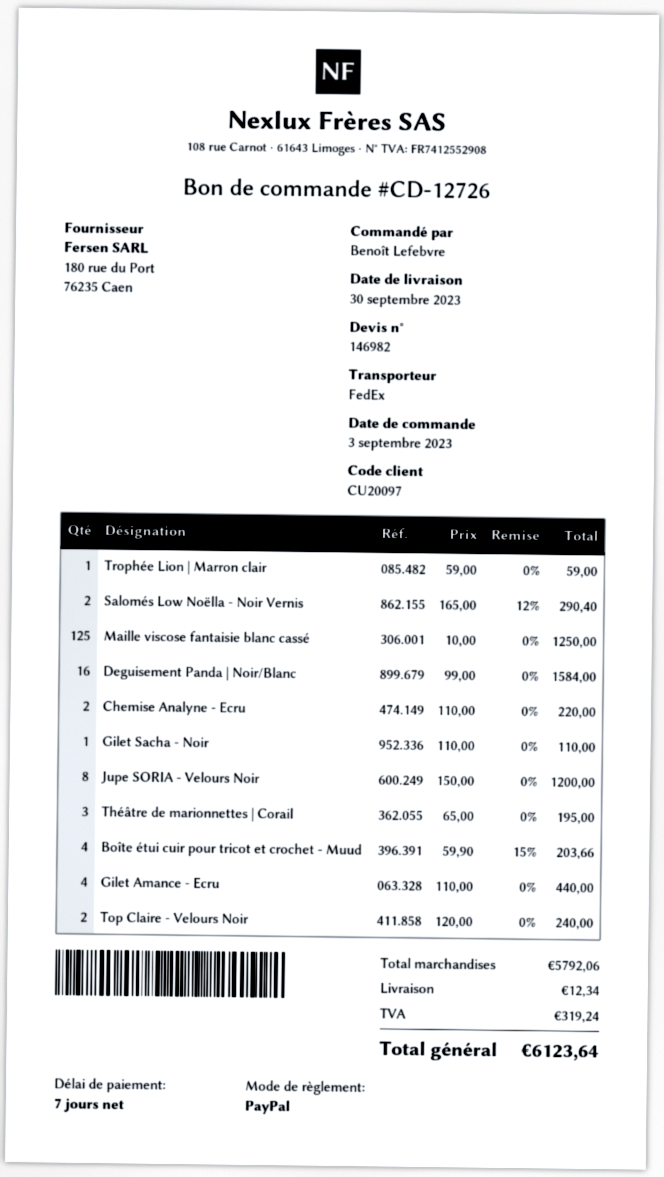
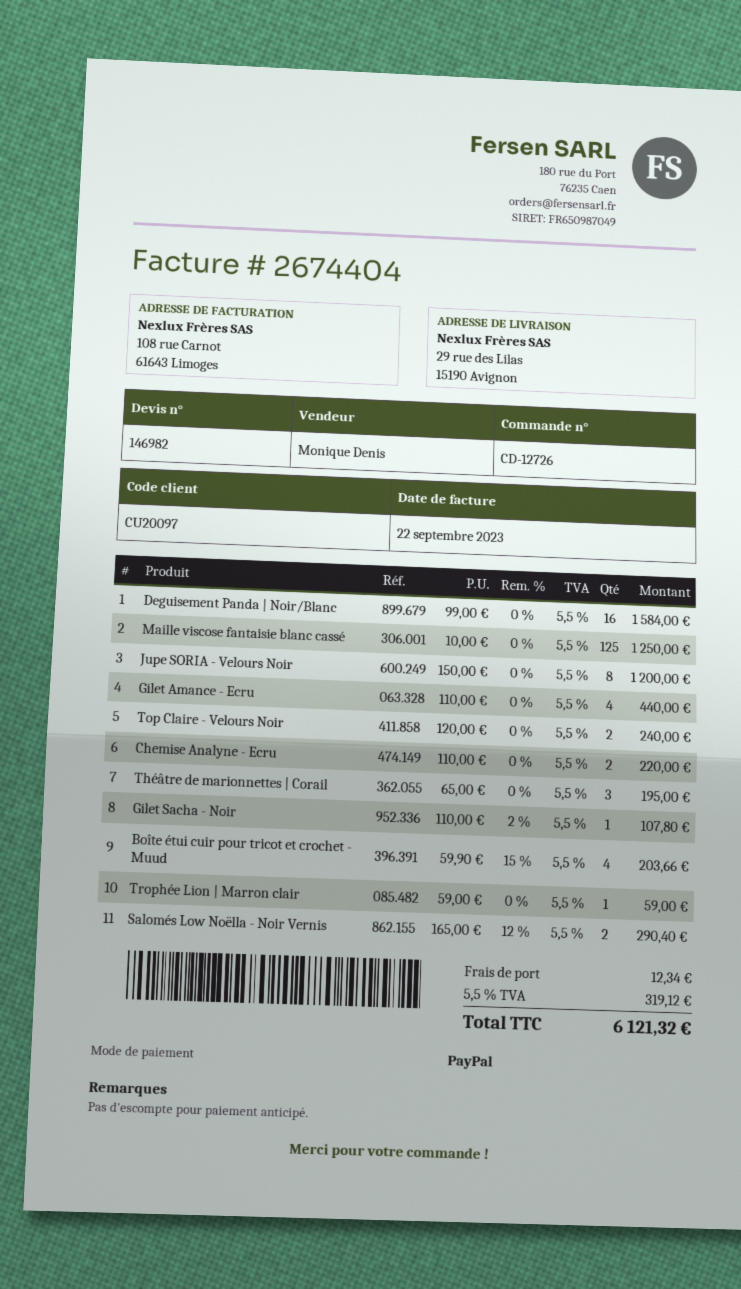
Gilet Sacha - Noir: 1 x 110.00 = 110.00 -> 1 x 110.00 - 2% = 107.80
tax: 319.24 -> 319.12
total: 6123.64 -> 6121.32

